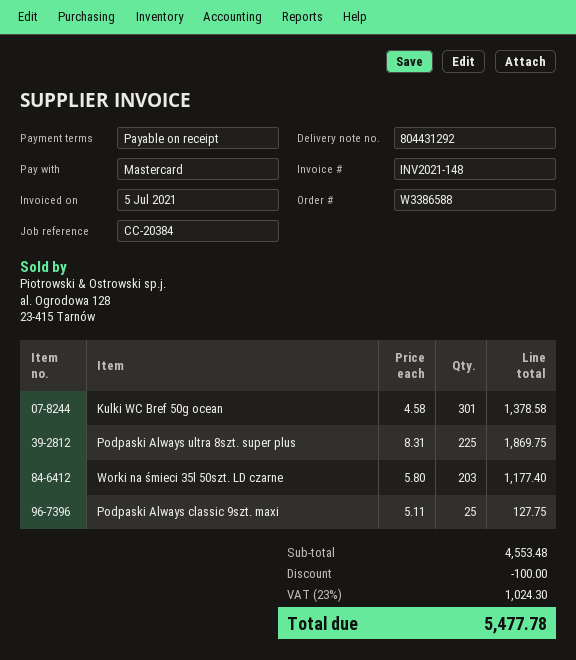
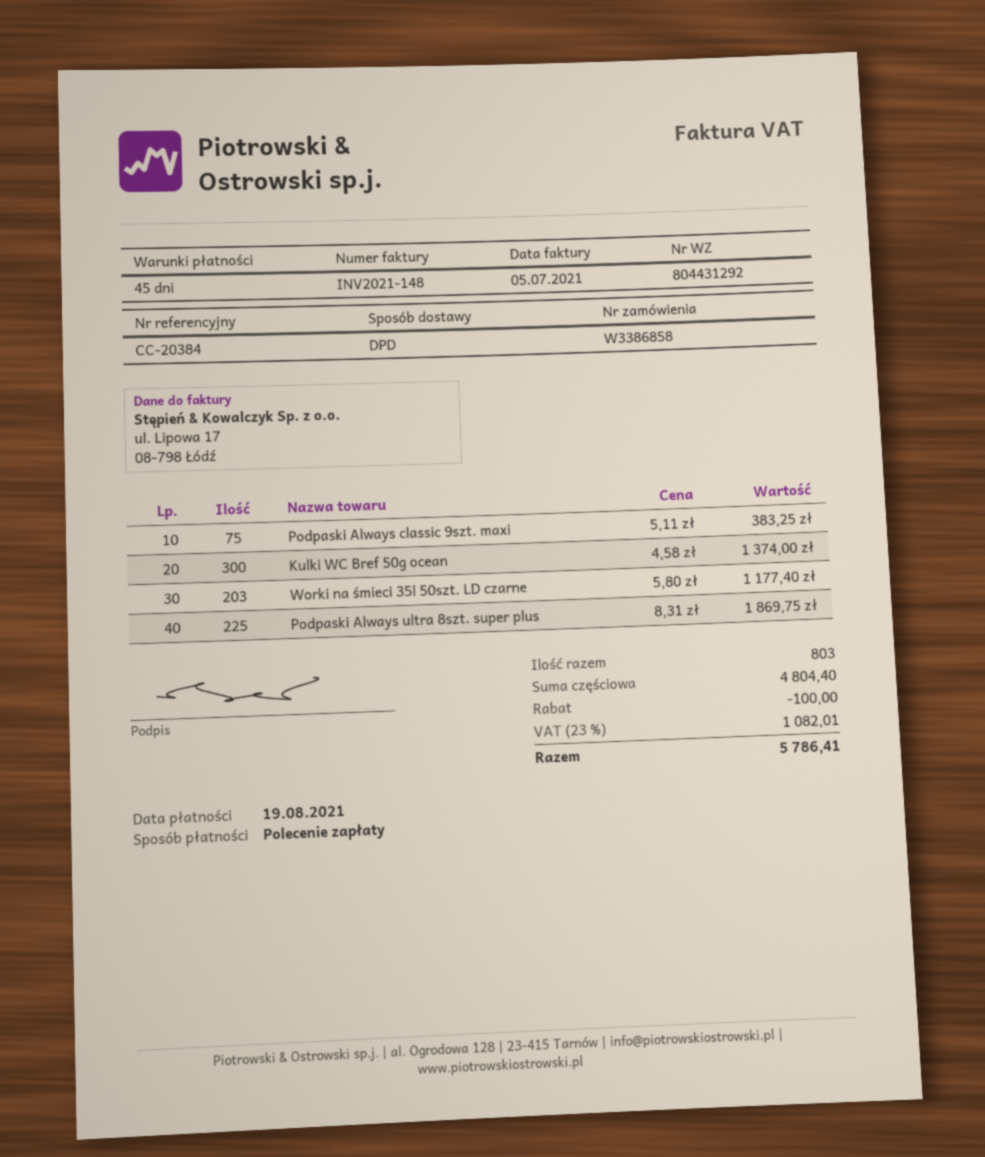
order number: W3386588 -> W3386858
payment terms: on receipt -> 45 days
payment method: Mastercard -> direct debit
Kulki WC Bref 50g ocean: 301 x 4.58 = 1378.58 -> 300 x 4.58 = 1374.00
Podpaski Always classic 9szt. maxi: 25 x 5.11 = 127.75 -> 75 x 5.11 = 383.25
subtotal: 4553.48 -> 4804.40
tax: 23% = 1024.30 -> 23% = 1082.01
total: 5477.78 -> 5786.41

